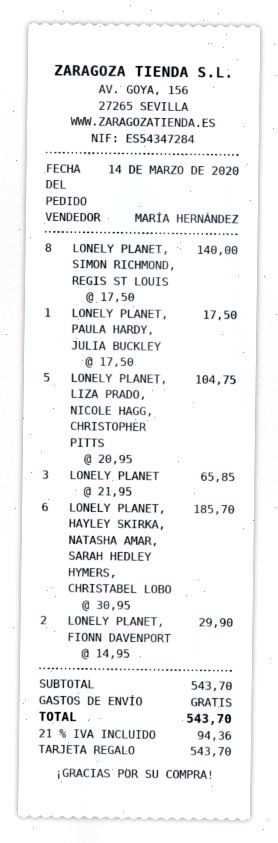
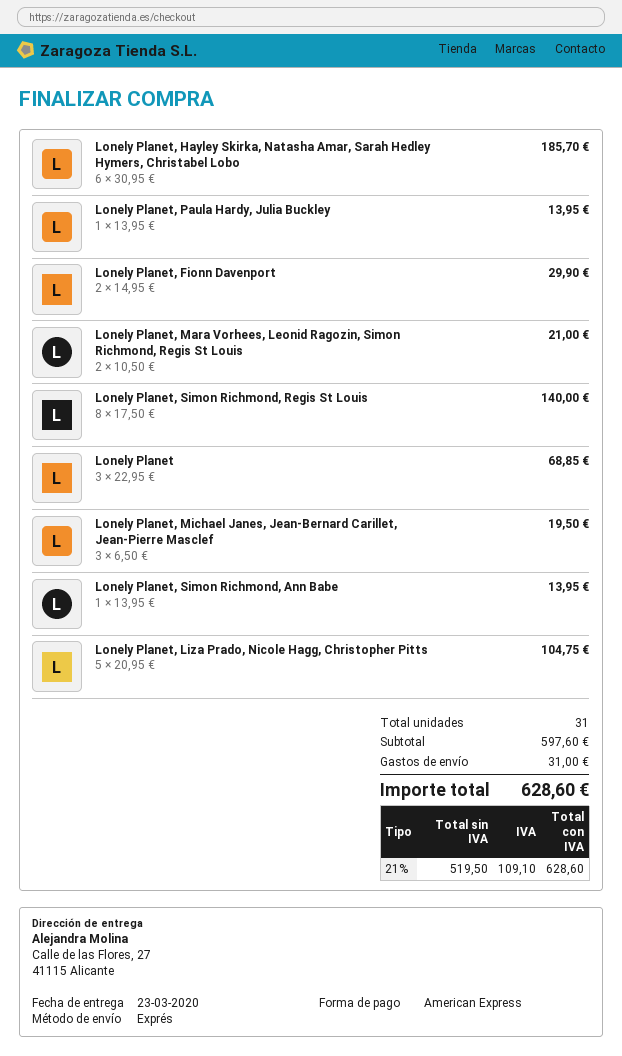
payment method: gift card -> American Express
LONELY PLANET, PAULA HARDY, JULIA BUCKLEY: 1 x 17.50 = 17.50 -> 1 x 13.95 = 13.95
LONELY PLANET: 3 x 21.95 = 65.85 -> 3 x 22.95 = 68.85
Lonely Planet, Mara Vorhees, Leonid Ragozin, Simon Richmond, Regis St Louis: none -> 2 x 10.50 = 21.00
Lonely Planet, Michael Janes, Jean-Bernard Carillet, Jean-Pierre Masclef: none -> 3 x 6.50 = 19.50
Lonely Planet, Simon Richmond, Ann Babe: none -> 1 x 13.95 = 13.95
subtotal: 543.70 -> 597.60
shipping: 0.00 -> 31.00
tax: 21% = 94.36 -> 21% = 109.10
total: 543.70 -> 628.60

